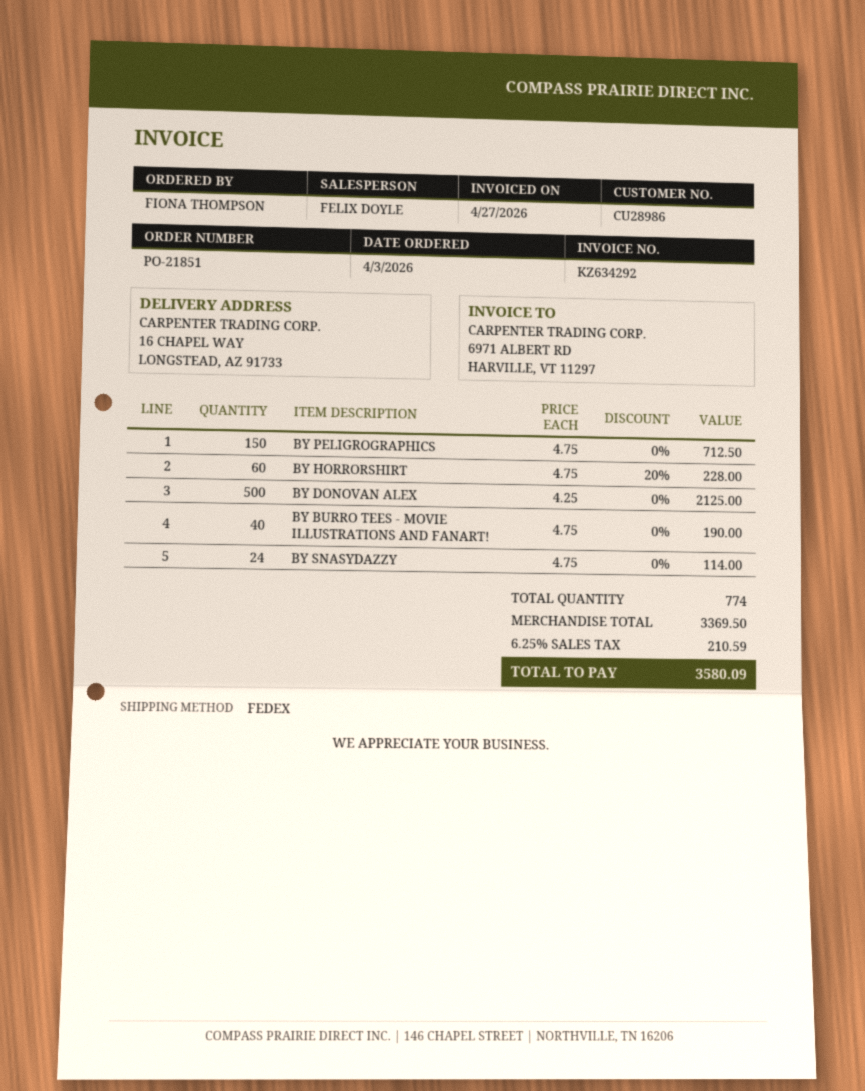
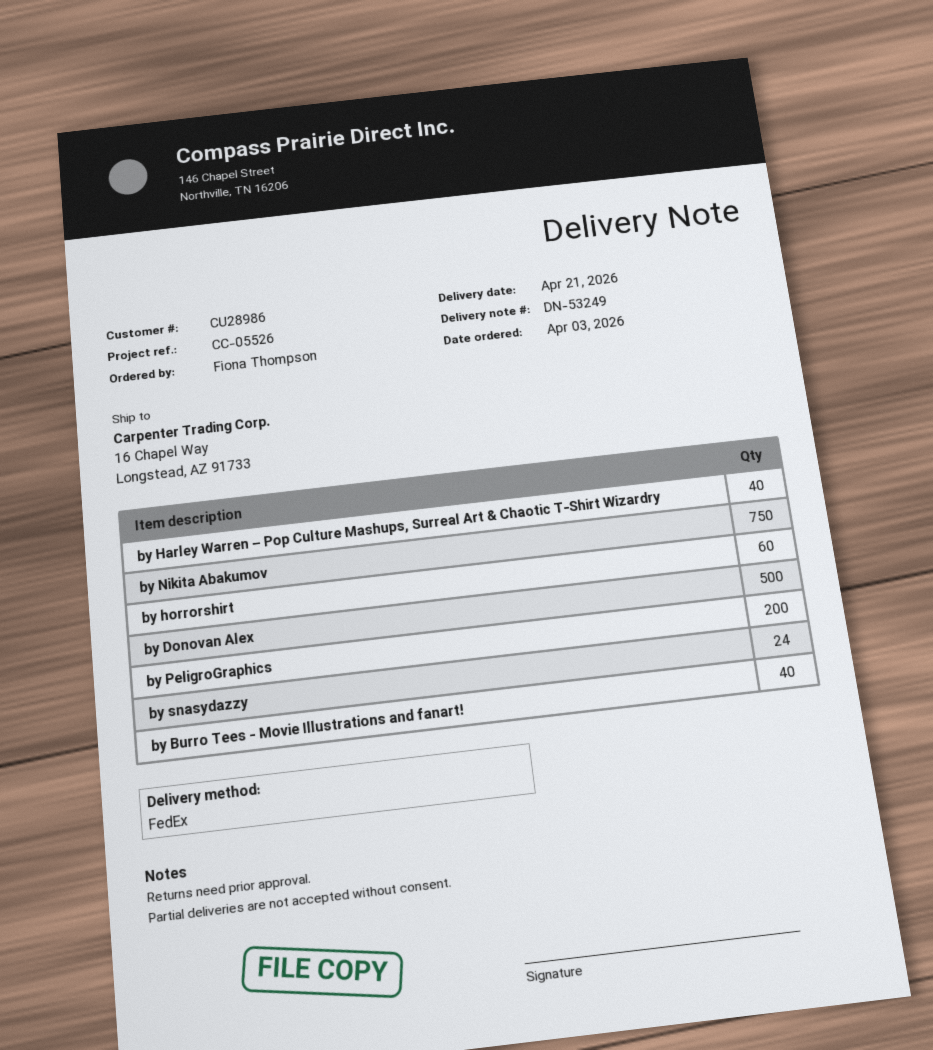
BY PELIGROGRAPHICS: 150 -> 200
by Harley Warren – Pop Culture Mashups, Surreal Art & Chaotic T‑Shirt Wizardry: none -> 40
by Nikita Abakumov: none -> 750

